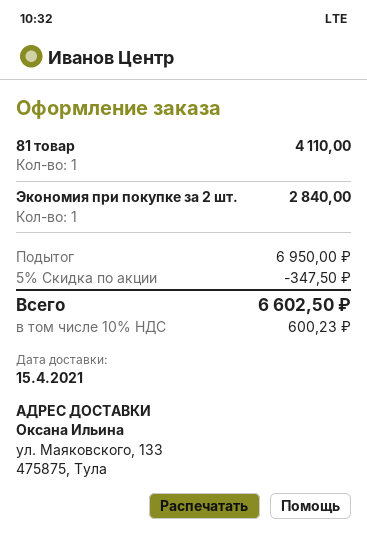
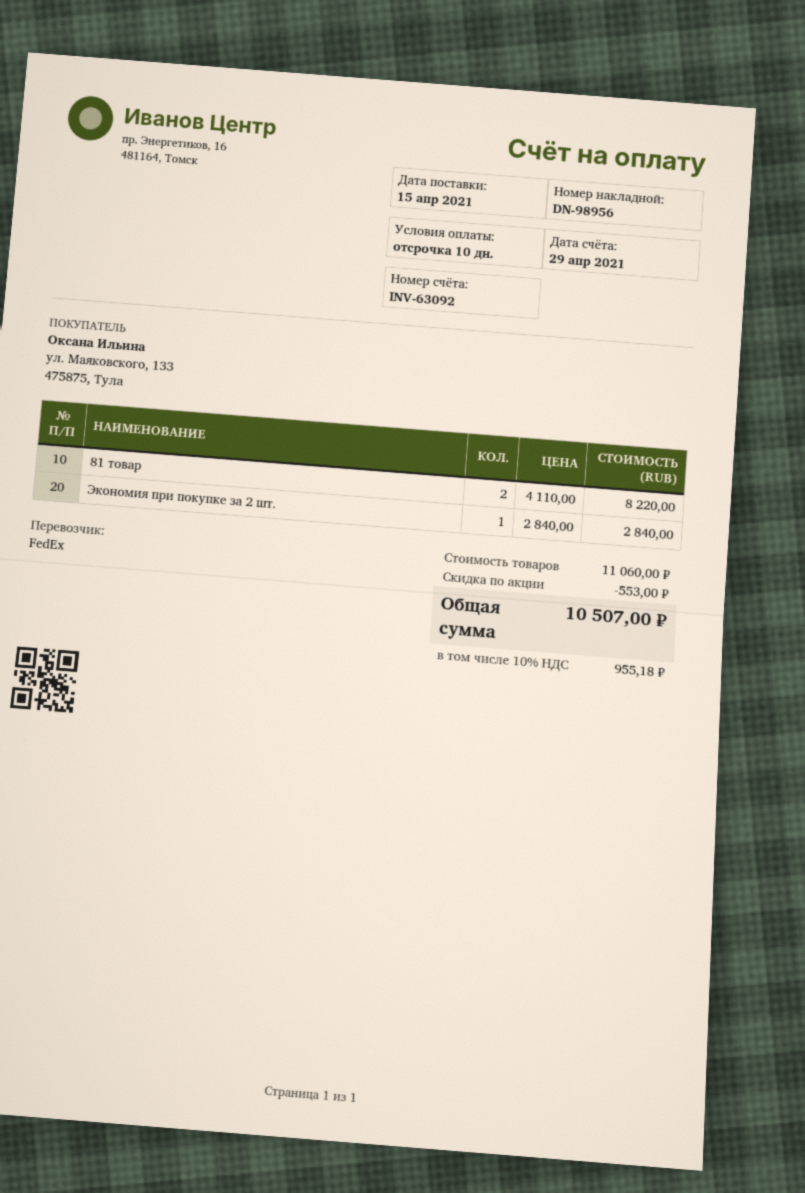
81 товар: 1 for 4110.00 -> 2 for 8220.00
subtotal: 6950.00 -> 11060.00
discount: 347.50 -> 553.00
tax: 10% = 600.23 -> 10% = 955.18
total: 6602.50 -> 10507.00

